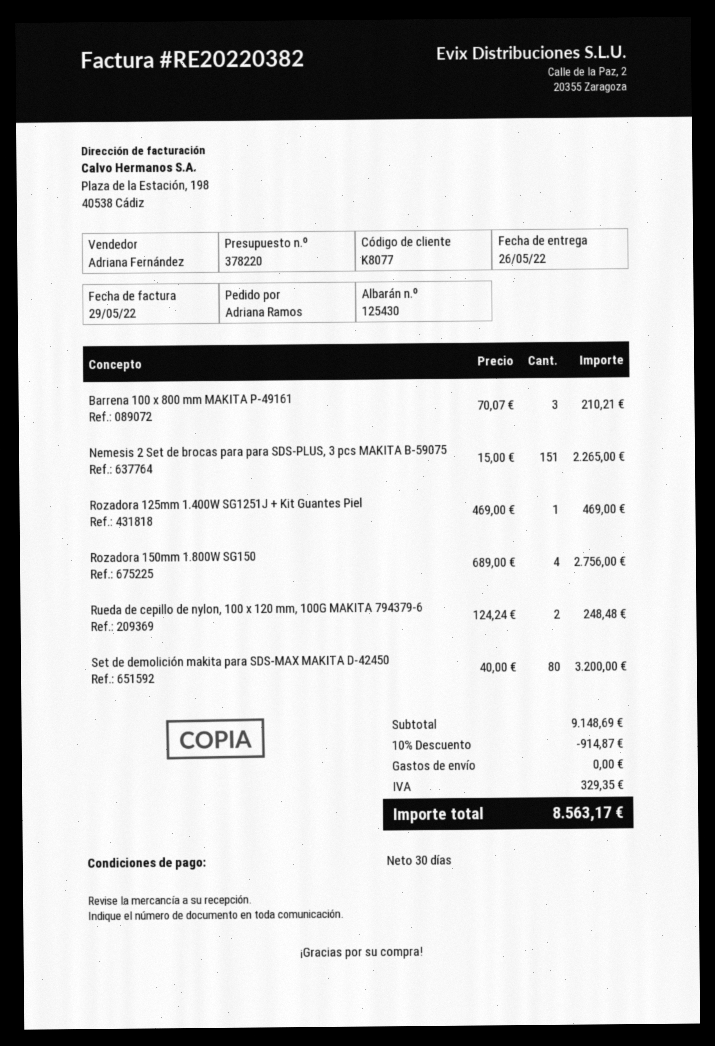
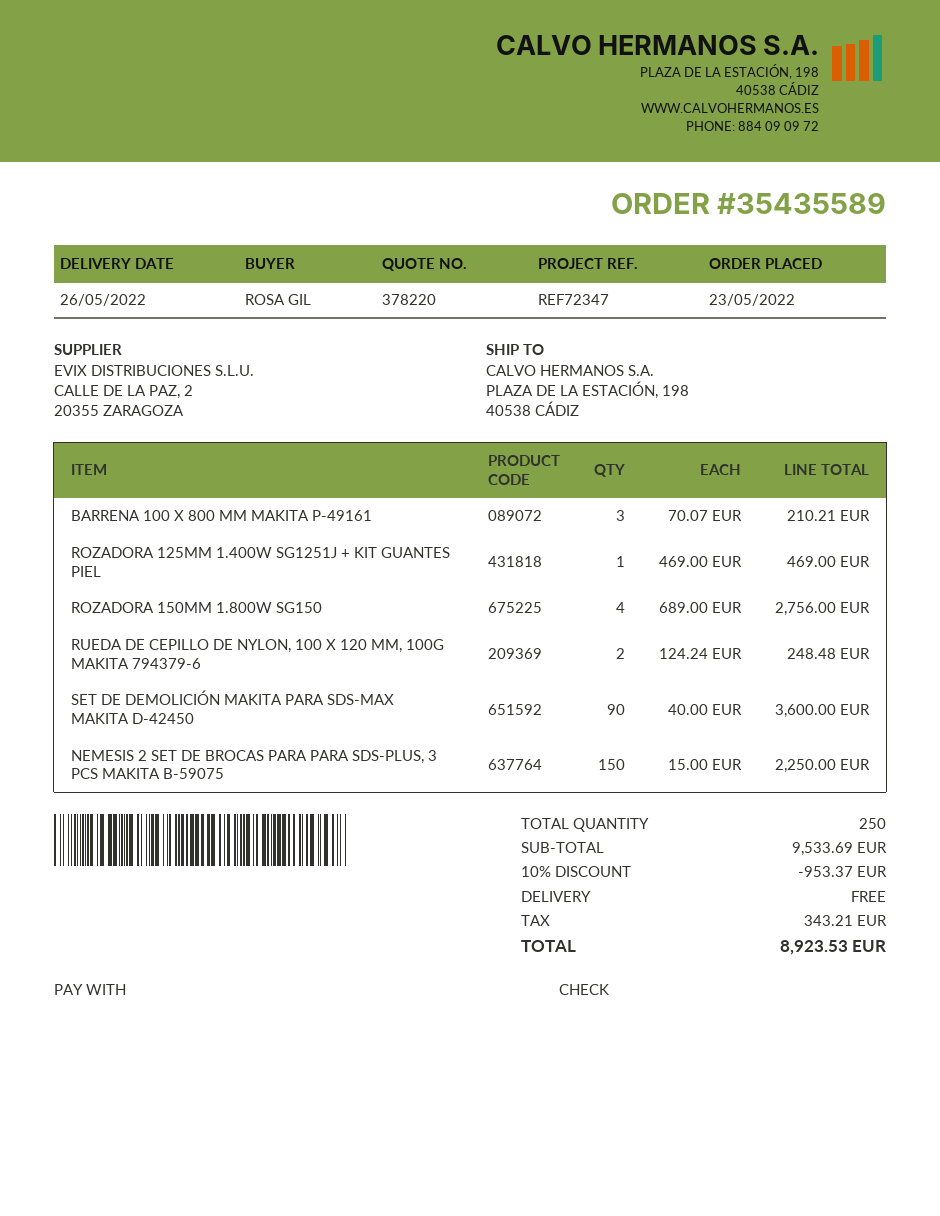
ordered by: Adriana Ramos -> ROSA GIL
Nemesis 2 Set de brocas para para SDS-PLUS, 3 pcs MAKITA B-59075: 151 x 15.00 = 2265.00 -> 150 x 15.00 = 2250.00
Set de demolición makita para SDS-MAX MAKITA D-42450: 80 x 40.00 = 3200.00 -> 90 x 40.00 = 3600.00
subtotal: 9148.69 -> 9533.69
discount: 10% = 914.87 -> 10% = 953.37
tax: 329.35 -> 343.21
total: 8563.17 -> 8923.53

